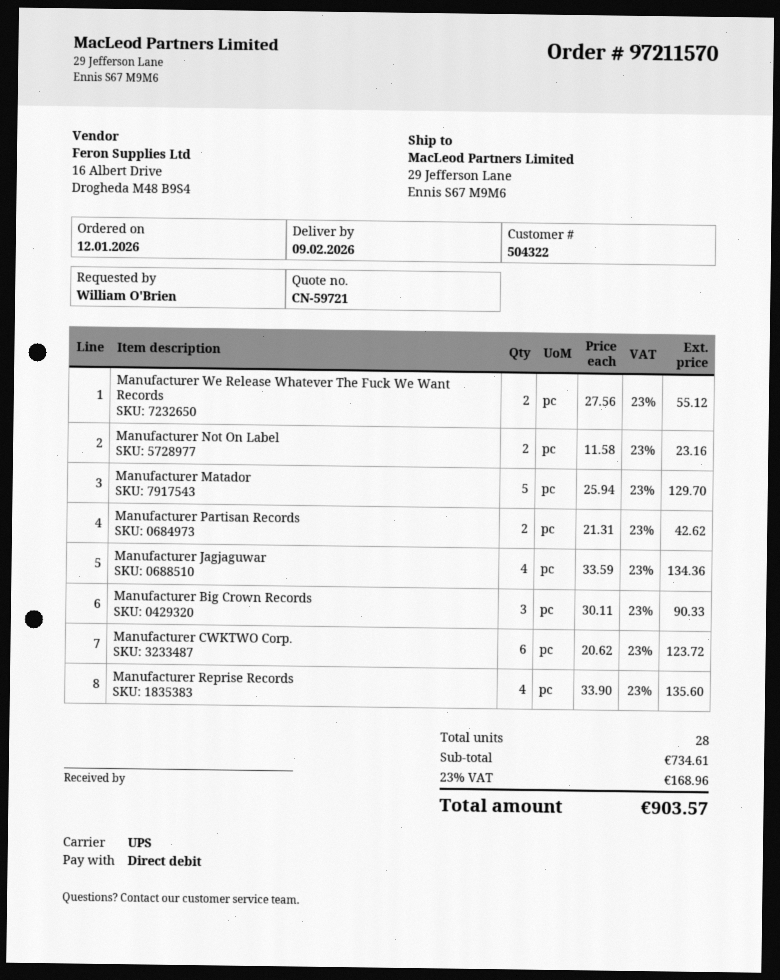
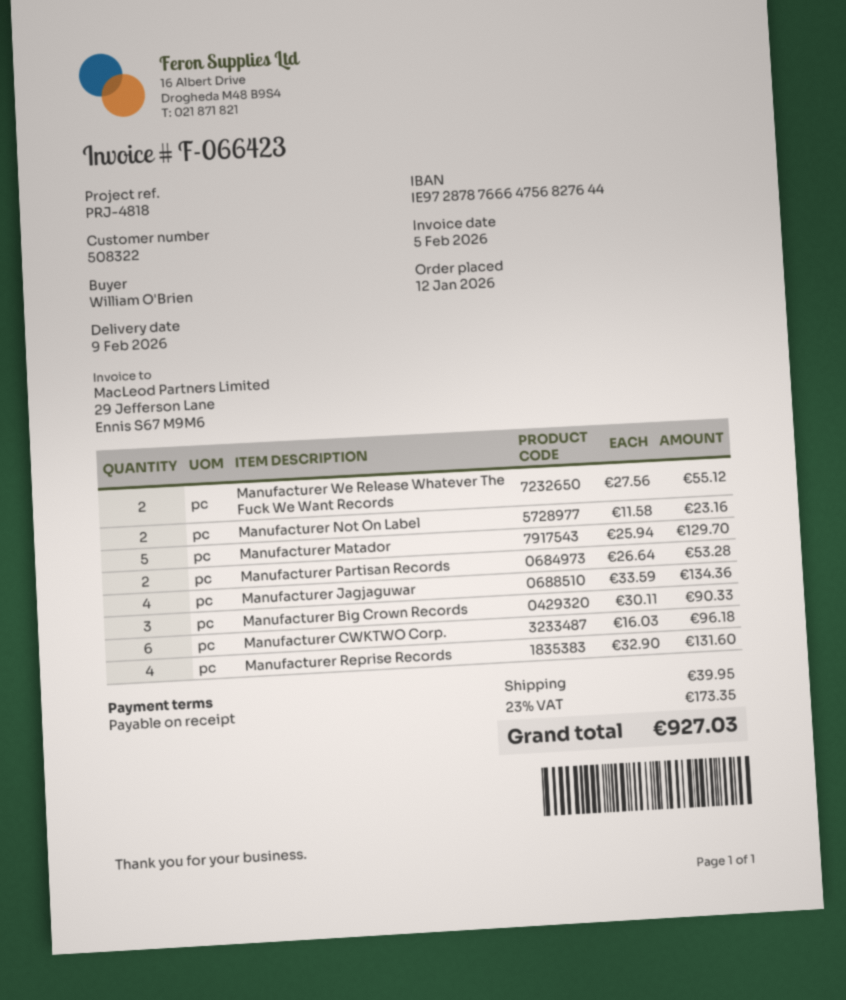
customer number: 504322 -> 508322
Manufacturer Partisan Records: 2 x 21.31 = 42.62 -> 2 x 26.64 = 53.28
Manufacturer CWKTWO Corp.: 6 x 20.62 = 123.72 -> 6 x 16.03 = 96.18
Manufacturer Reprise Records: 4 x 33.90 = 135.60 -> 4 x 32.90 = 131.60
shipping: none -> 39.95
tax: 23% = 168.96 -> 23% = 173.35
total: 903.57 -> 927.03

